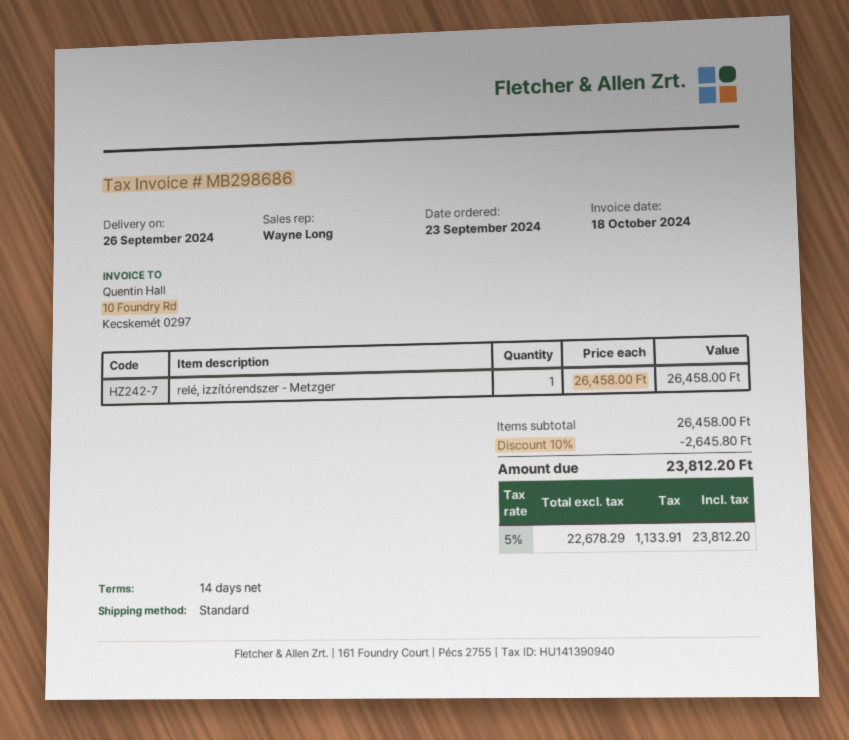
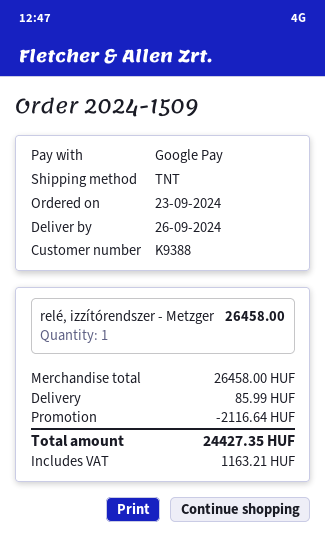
shipping method: standard -> TNT
discount: 2645.80 -> 2116.64
shipping: none -> 85.99
tax: 1133.91 -> 1163.21
total: 23812.20 -> 24427.35

